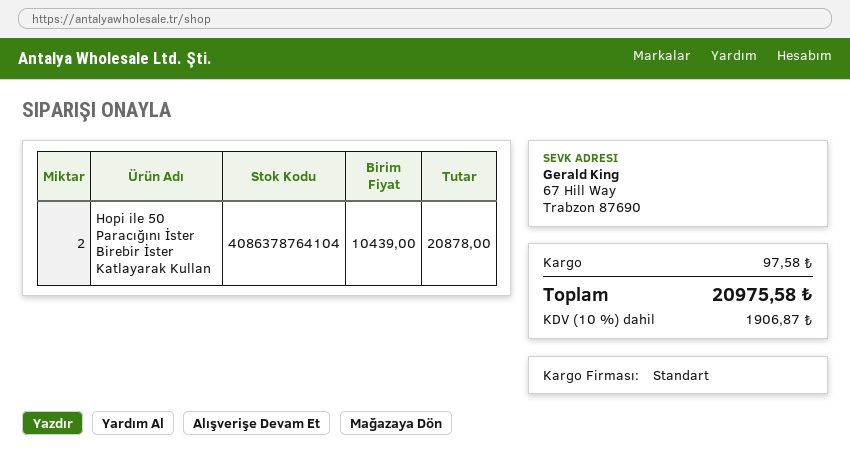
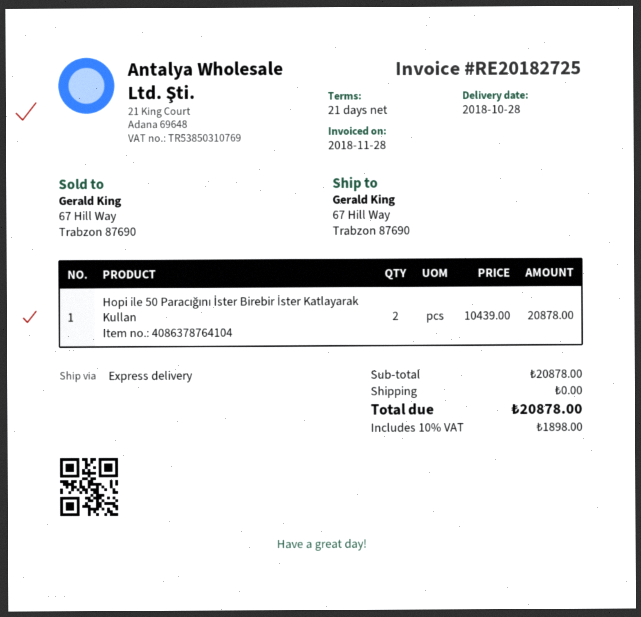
shipping method: standard -> express
shipping: 97.58 -> 0.00
tax: 10% = 1906.87 -> 10% = 1898.00
total: 20975.58 -> 20878.00

